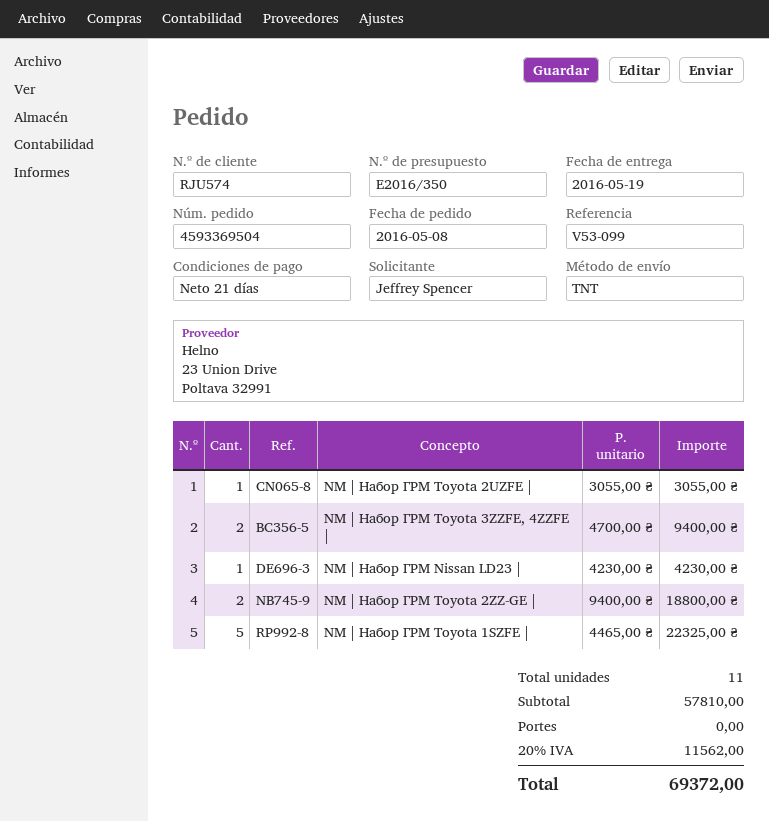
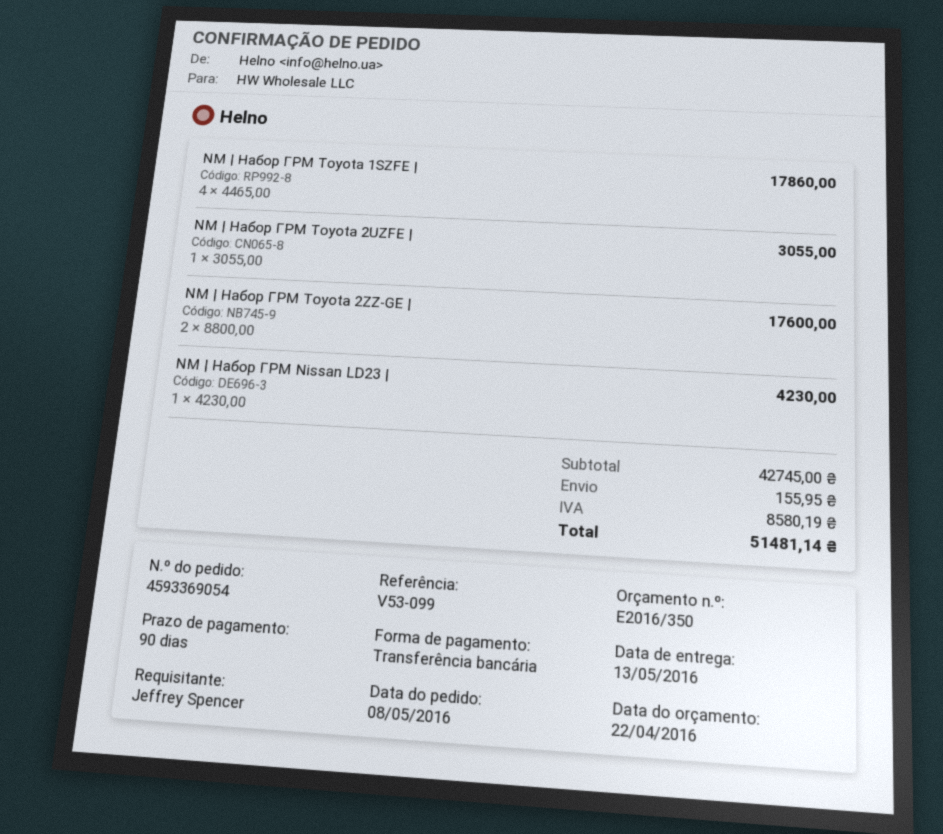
order number: 4593369504 -> 4593369054
delivery date: 2016-05-19 -> 2016-05-13
payment terms: 21 days -> 90 days
NM | Набор ГРМ Toyota 3ZZFE, 4ZZFE |: 2 x 4700.00 = 9400.00 -> none
NM | Набор ГРМ Toyota 2ZZ-GE |: 2 x 9400.00 = 18800.00 -> 2 x 8800.00 = 17600.00
NM | Набор ГРМ Toyota 1SZFE |: 5 x 4465.00 = 22325.00 -> 4 x 4465.00 = 17860.00
subtotal: 57810.00 -> 42745.00
shipping: 0.00 -> 155.95
tax: 11562.00 -> 8580.19
total: 69372.00 -> 51481.14

